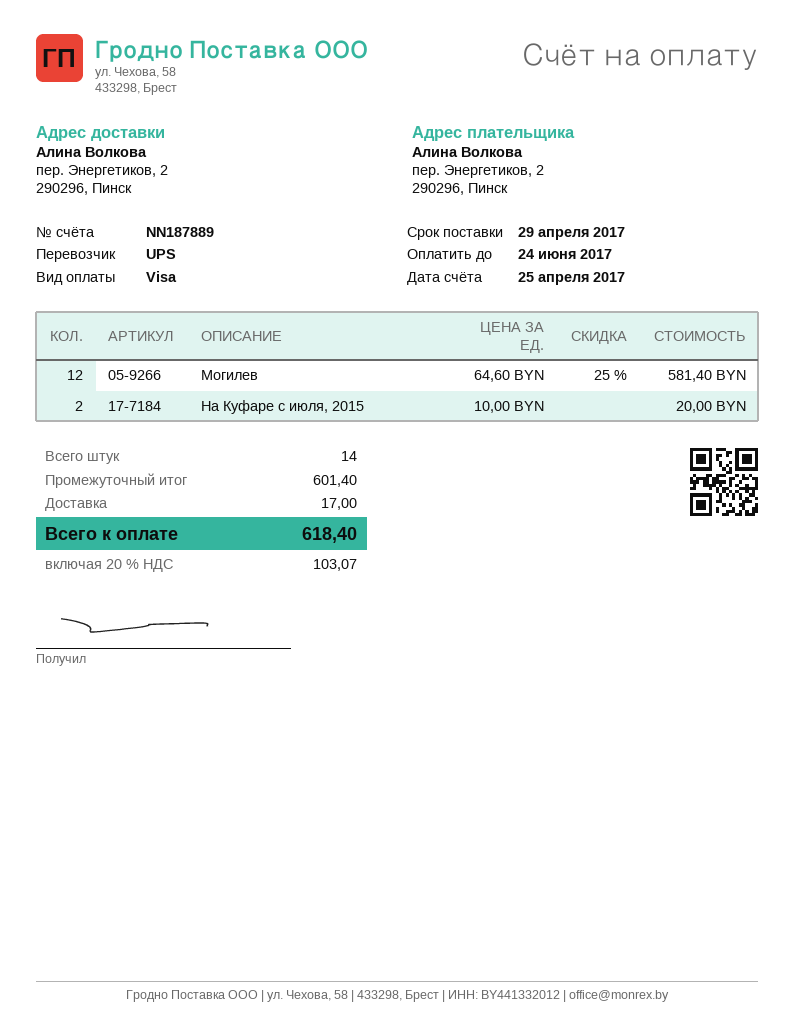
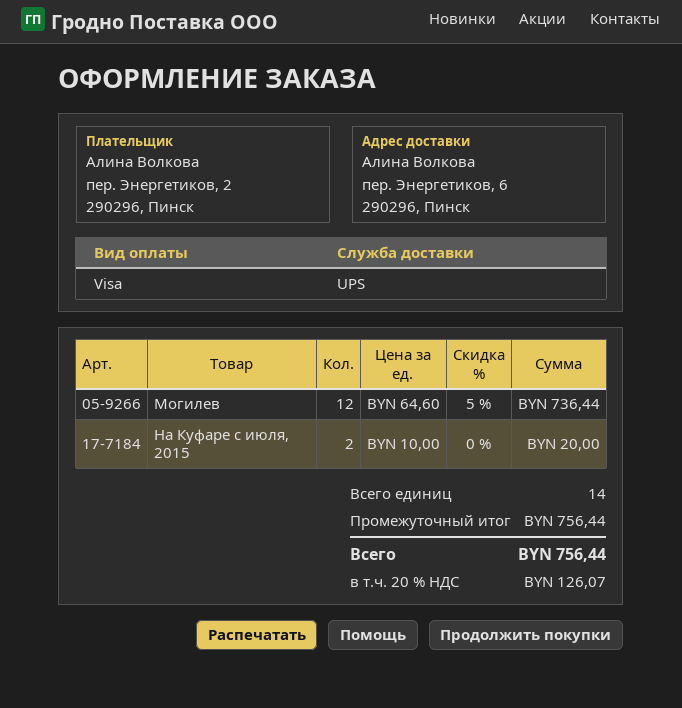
ship to: пер. Энергетиков, 2, 290296, Пинск -> пер. Энергетиков, 6, 290296, Пинск
Могилев: 12 x 64.60 - 25% = 581.40 -> 12 x 64.60 - 5% = 736.44
subtotal: 601.40 -> 756.44
shipping: 17.00 -> none
tax: 20% = 103.07 -> 20% = 126.07
total: 618.40 -> 756.44

